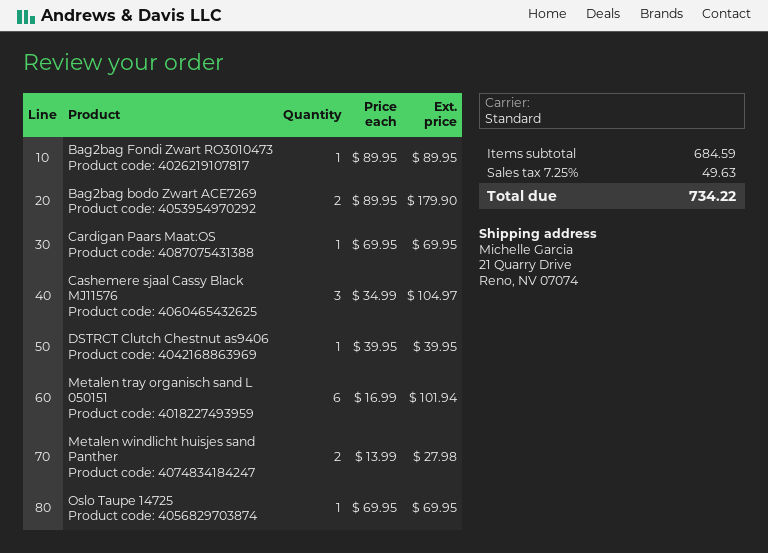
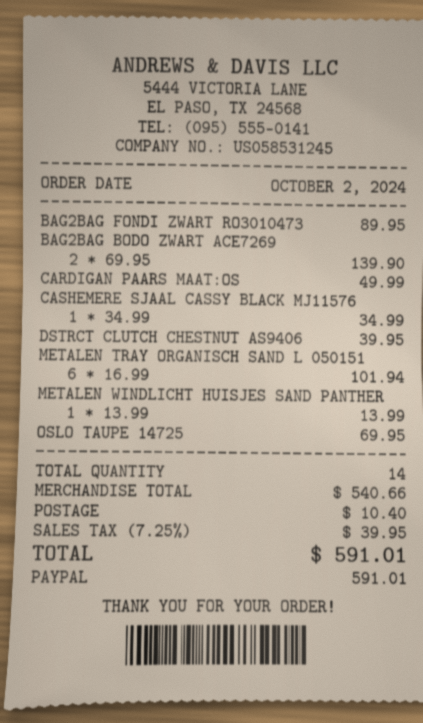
Bag2bag bodo Zwart ACE7269: 2 x 89.95 = 179.90 -> 2 x 69.95 = 139.90
Cardigan Paars Maat:OS: 1 x 69.95 = 69.95 -> 1 x 49.99 = 49.99
Cashemere sjaal Cassy Black MJ11576: 3 x 34.99 = 104.97 -> 1 x 34.99 = 34.99
Metalen windlicht huisjes sand Panther: 2 x 13.99 = 27.98 -> 1 x 13.99 = 13.99
subtotal: 684.59 -> 540.66
shipping: none -> 10.40
tax: 7.25% = 49.63 -> 7.25% = 39.95
total: 734.22 -> 591.01

